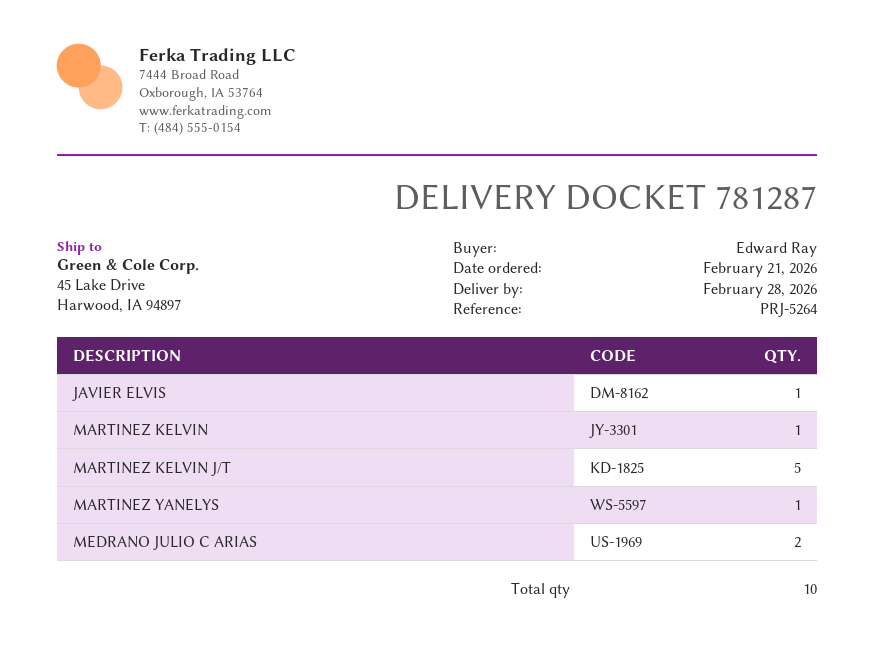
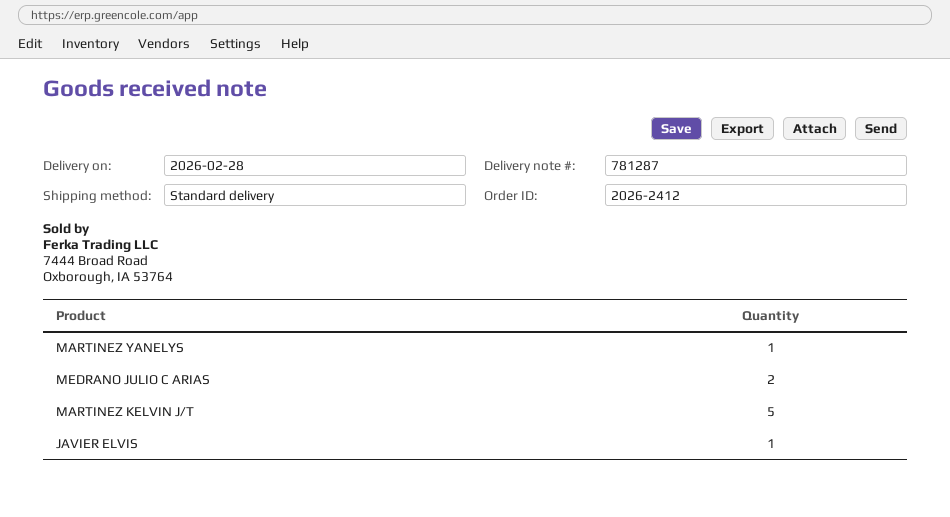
MARTINEZ KELVIN: 1 -> none

